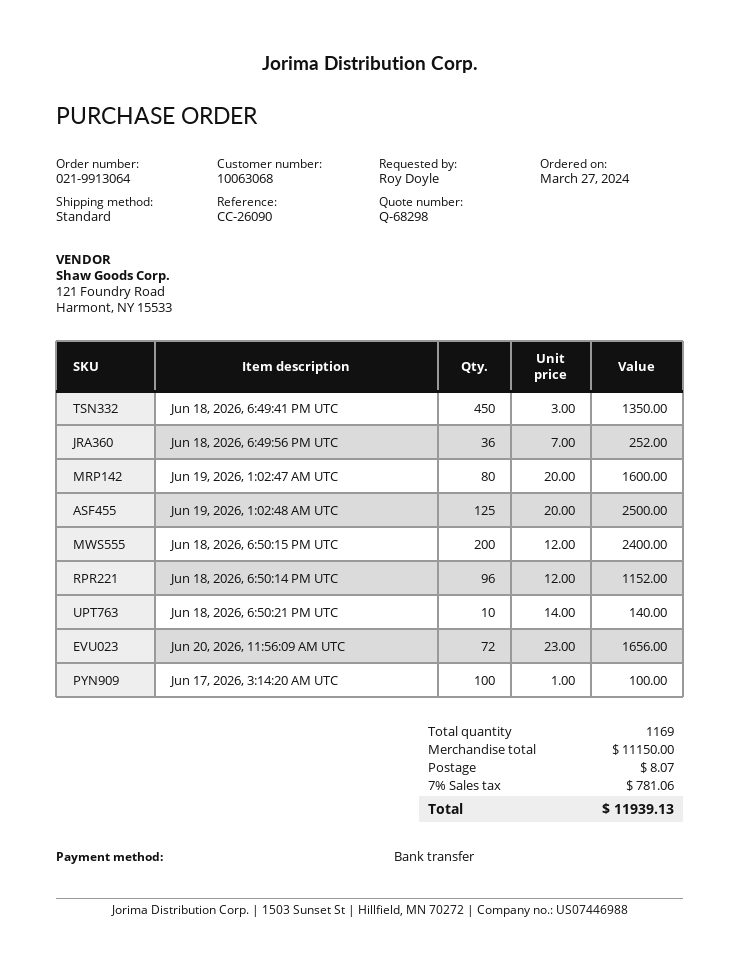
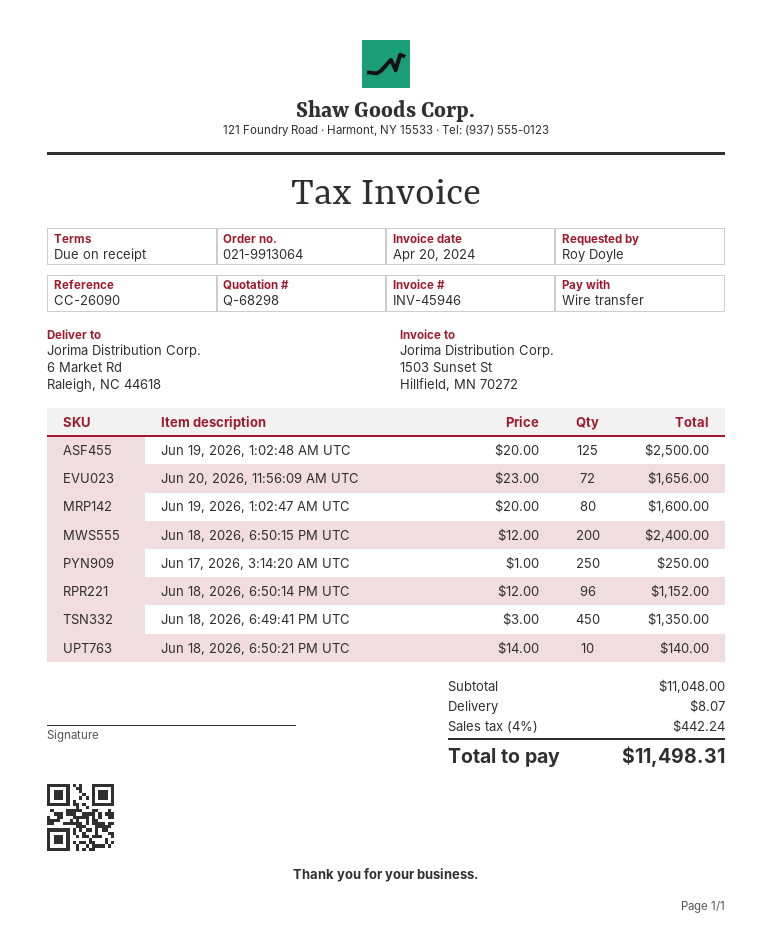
Jun 18, 2026, 6:49:56 PM UTC: 36 x 7.00 = 252.00 -> none
Jun 17, 2026, 3:14:20 AM UTC: 100 x 1.00 = 100.00 -> 250 x 1.00 = 250.00
subtotal: 11150.00 -> 11048.00
tax: 7% = 781.06 -> 4% = 442.24
total: 11939.13 -> 11498.31

